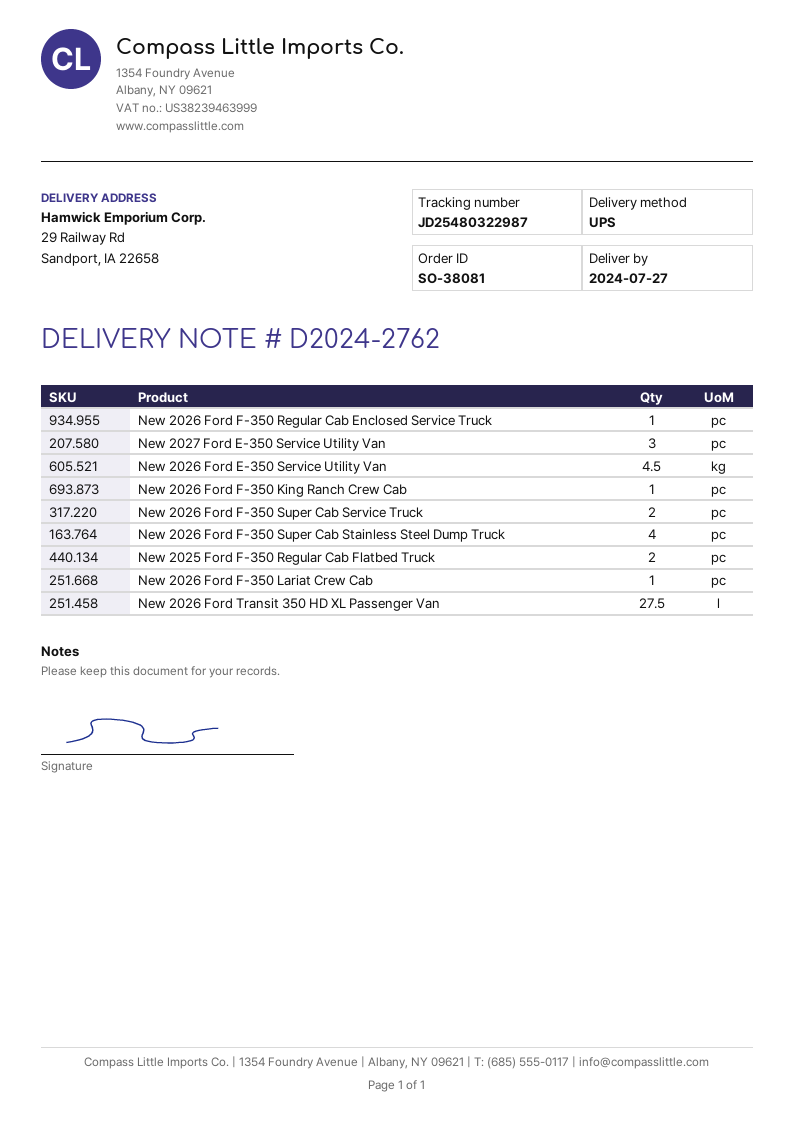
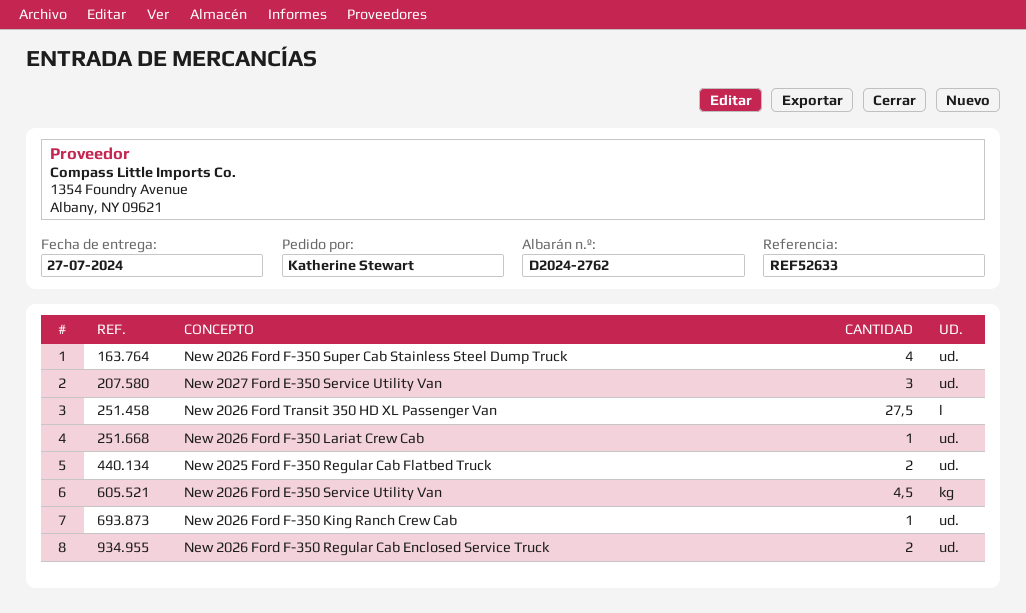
New 2026 Ford F-350 Regular Cab Enclosed Service Truck: 1 -> 2
New 2026 Ford F-350 Super Cab Service Truck: 2 -> none

